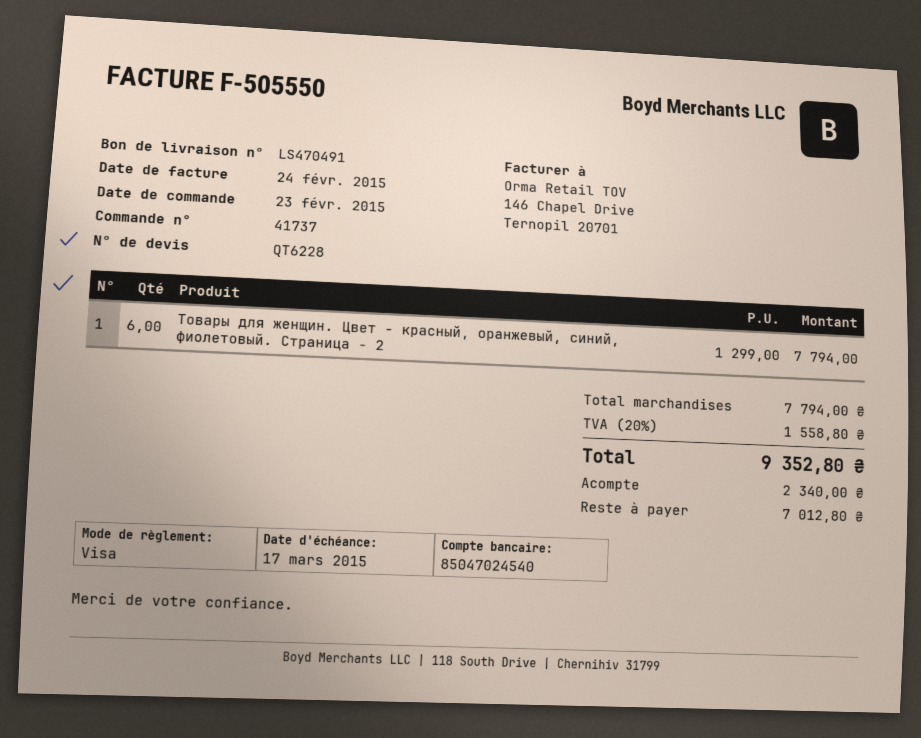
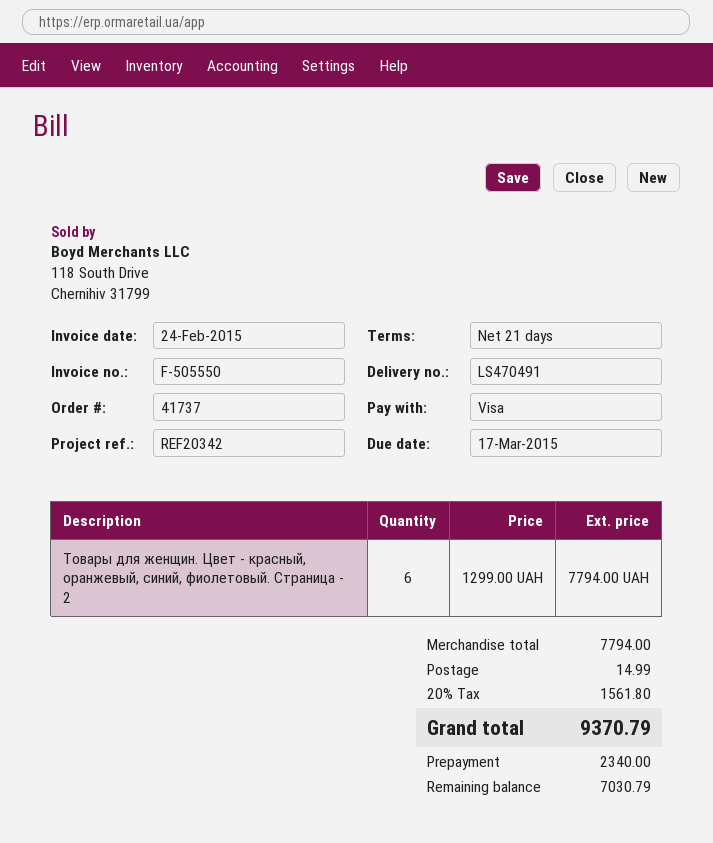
shipping: none -> 14.99
tax: 20% = 1558.80 -> 20% = 1561.80
total: 9352.80 -> 9370.79
balance: 7012.80 -> 7030.79

